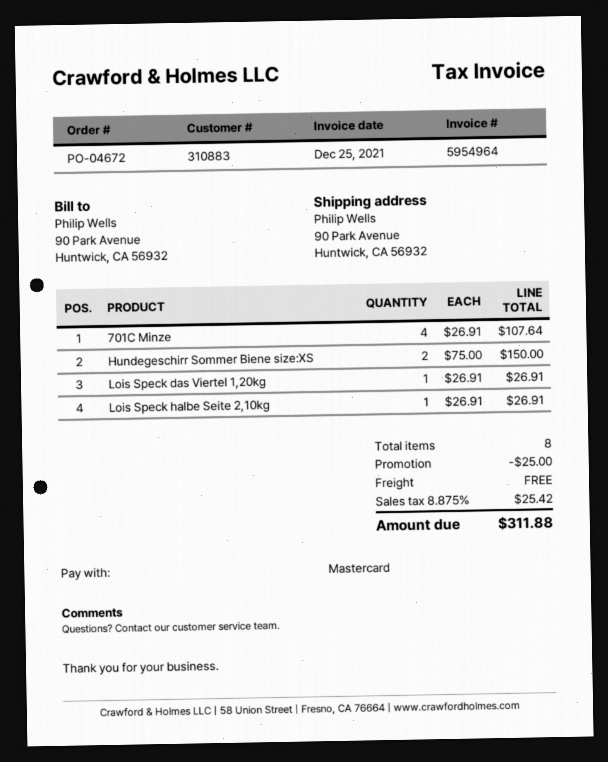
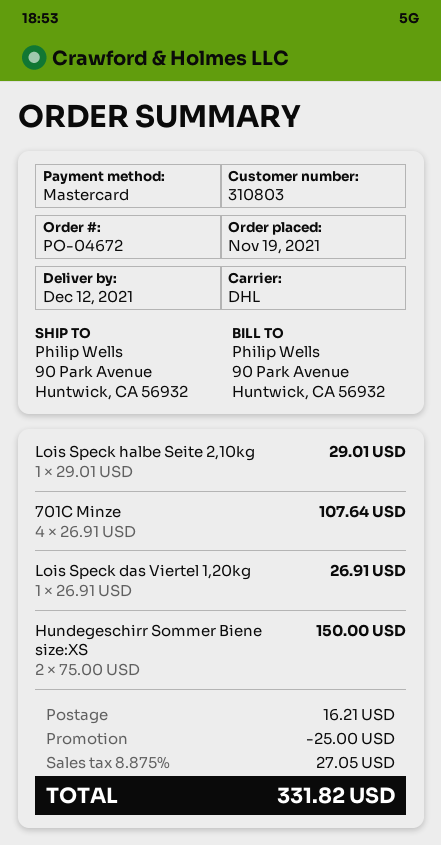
customer number: 310883 -> 310803
Lois Speck halbe Seite 2,10kg: 1 x 26.91 = 26.91 -> 1 x 29.01 = 29.01
shipping: 0.00 -> 16.21
tax: 8.875% = 25.42 -> 8.875% = 27.05
total: 311.88 -> 331.82

